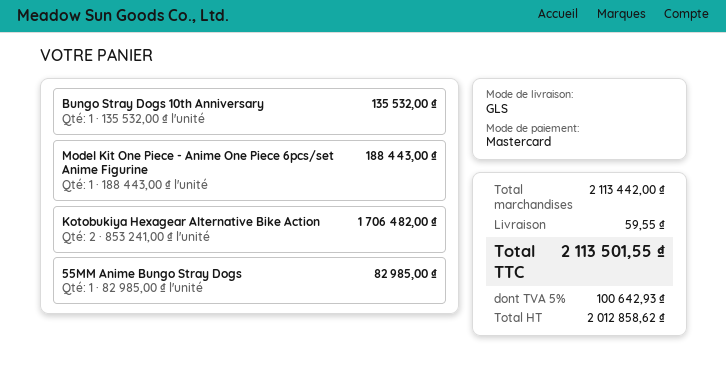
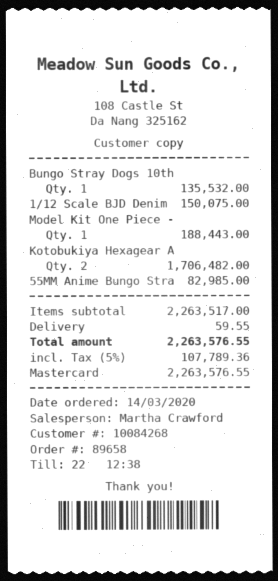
1/12 Scale BJD Denim: none -> 1 for 150075.00
subtotal: 2113442.00 -> 2263517.00
tax: 5% = 100642.93 -> 5% = 107789.36
total: 2113501.55 -> 2263576.55

